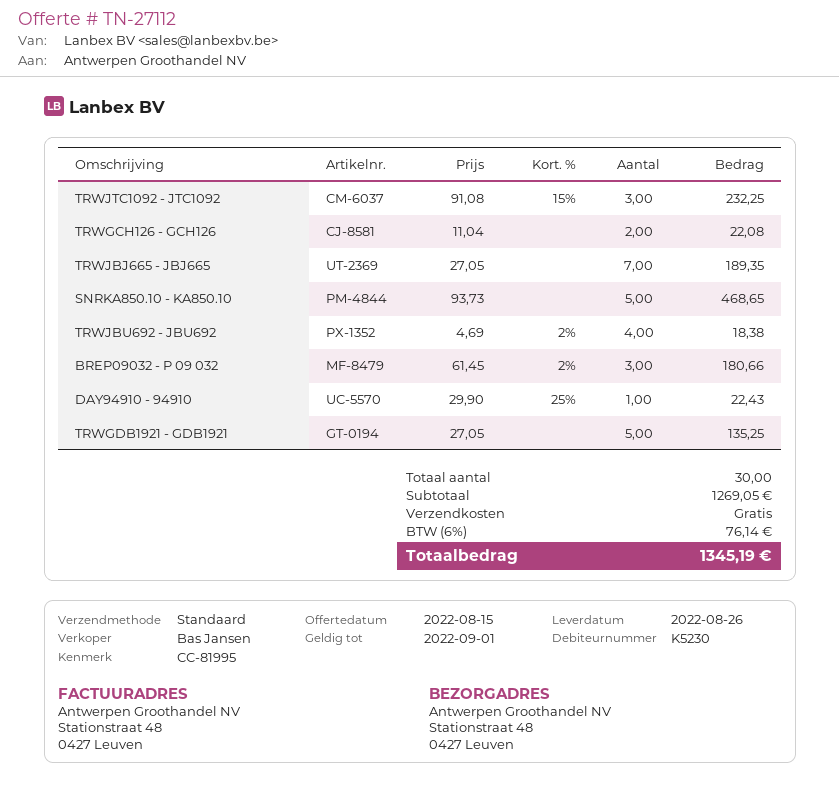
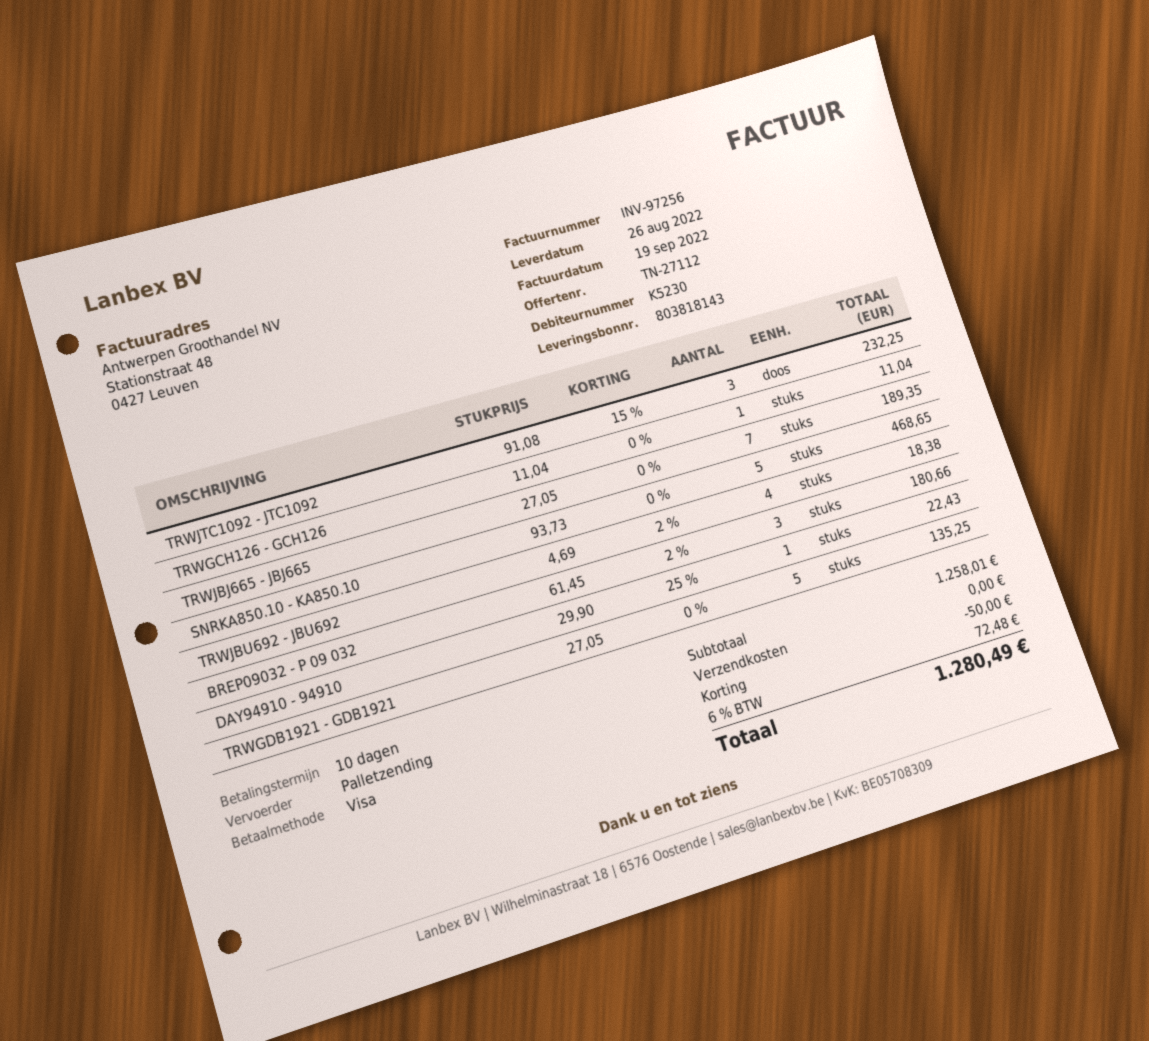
shipping method: standard -> pallet freight
TRWGCH126 - GCH126: 2 x 11.04 = 22.08 -> 1 x 11.04 = 11.04
subtotal: 1269.05 -> 1258.01
discount: none -> 50.00
tax: 6% = 76.14 -> 6% = 72.48
total: 1345.19 -> 1280.49

